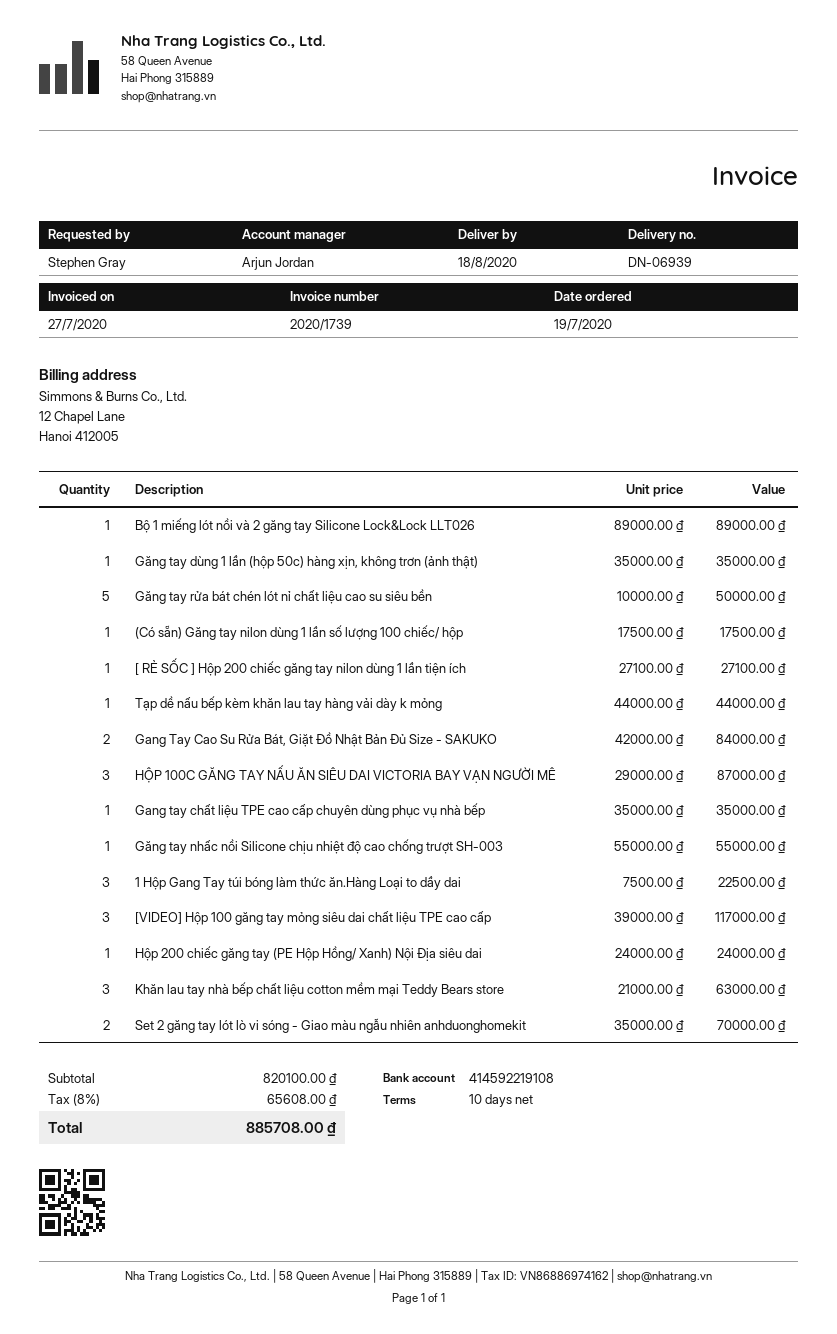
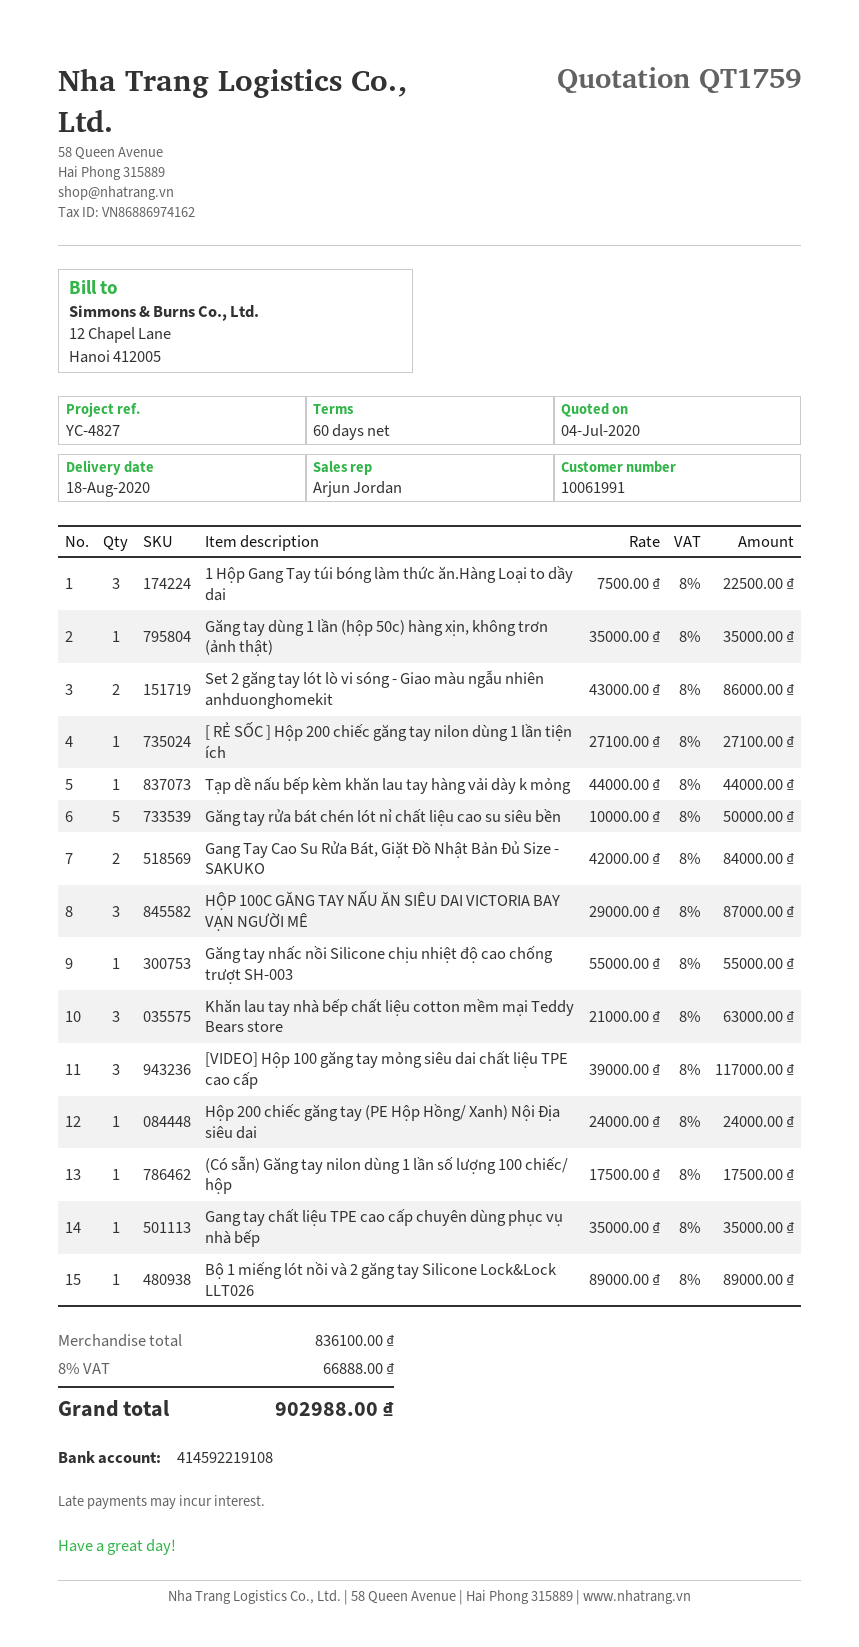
payment terms: 10 days -> 60 days
Set 2 găng tay lót lò vi sóng - Giao màu ngẫu nhiên anhduonghomekit: 2 x 35000.00 = 70000.00 -> 2 x 43000.00 = 86000.00
subtotal: 820100.00 -> 836100.00
tax: 8% = 65608.00 -> 8% = 66888.00
total: 885708.00 -> 902988.00

